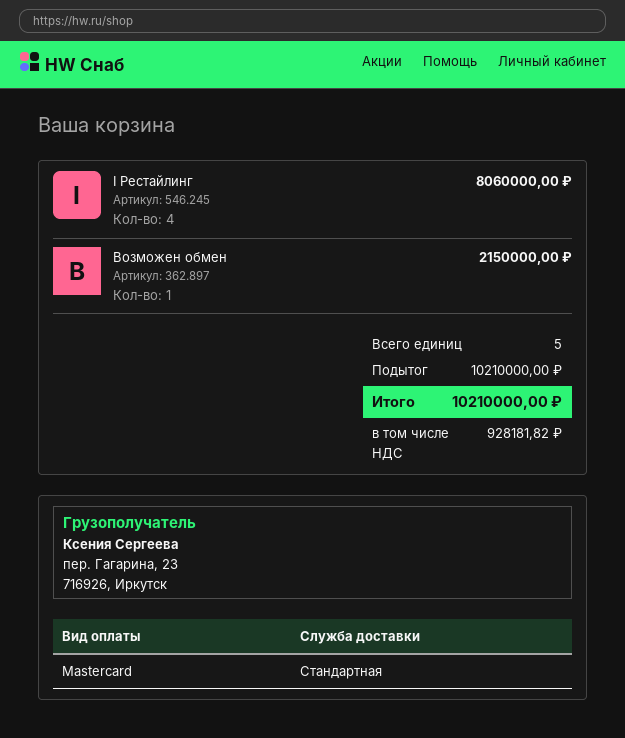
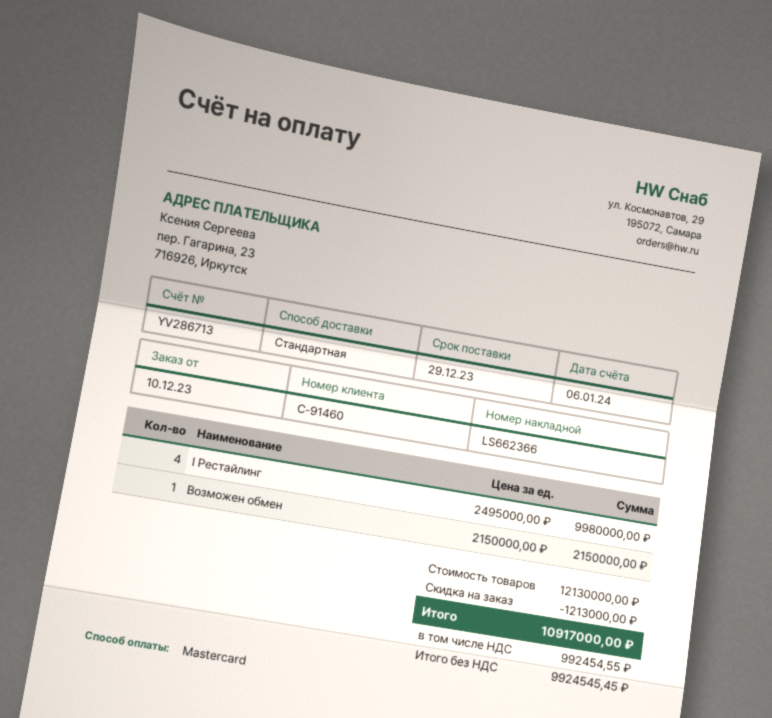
I Рестайлинг: 4 for 8060000.00 -> 4 for 9980000.00
subtotal: 10210000.00 -> 12130000.00
discount: none -> 1213000.00
tax: 928181.82 -> 992454.55
total: 10210000.00 -> 10917000.00

